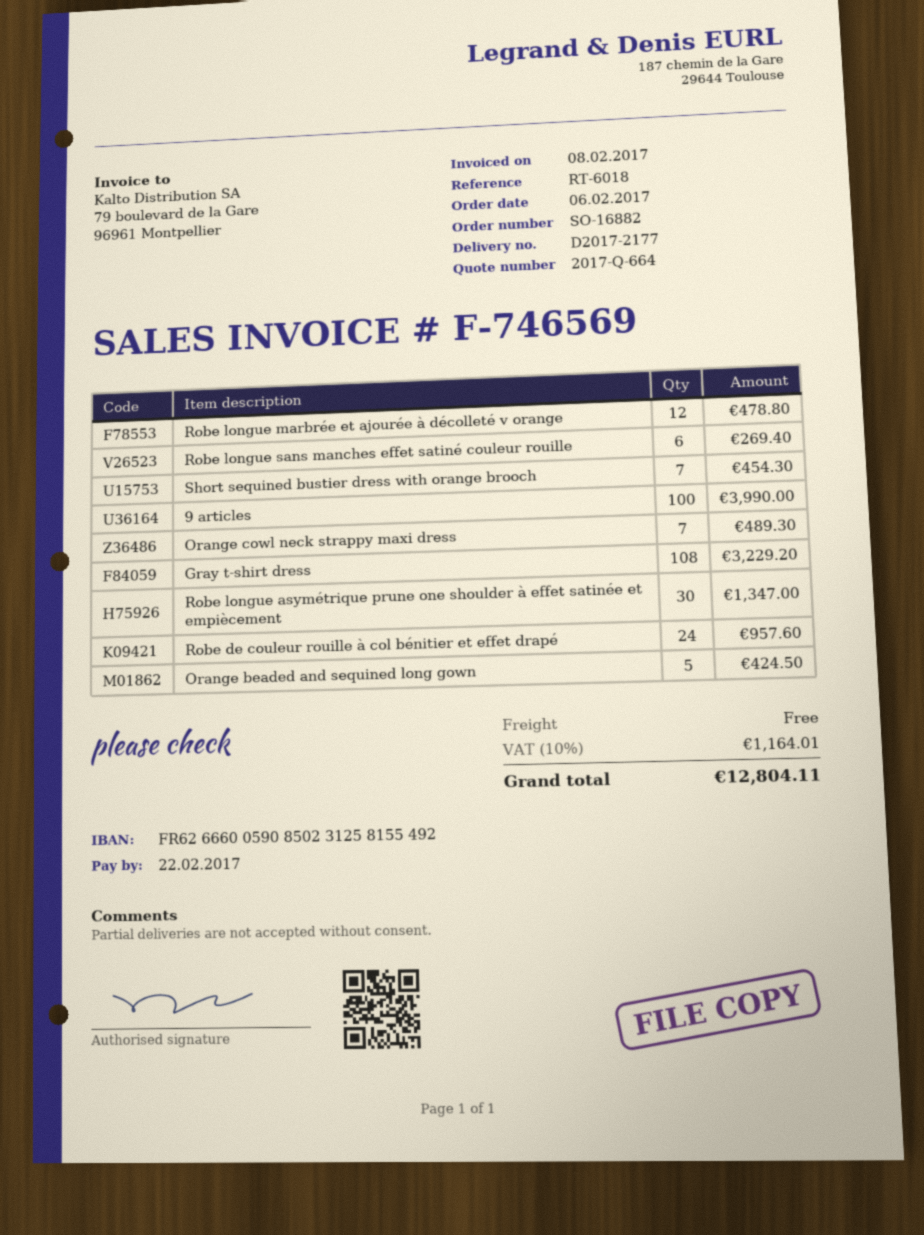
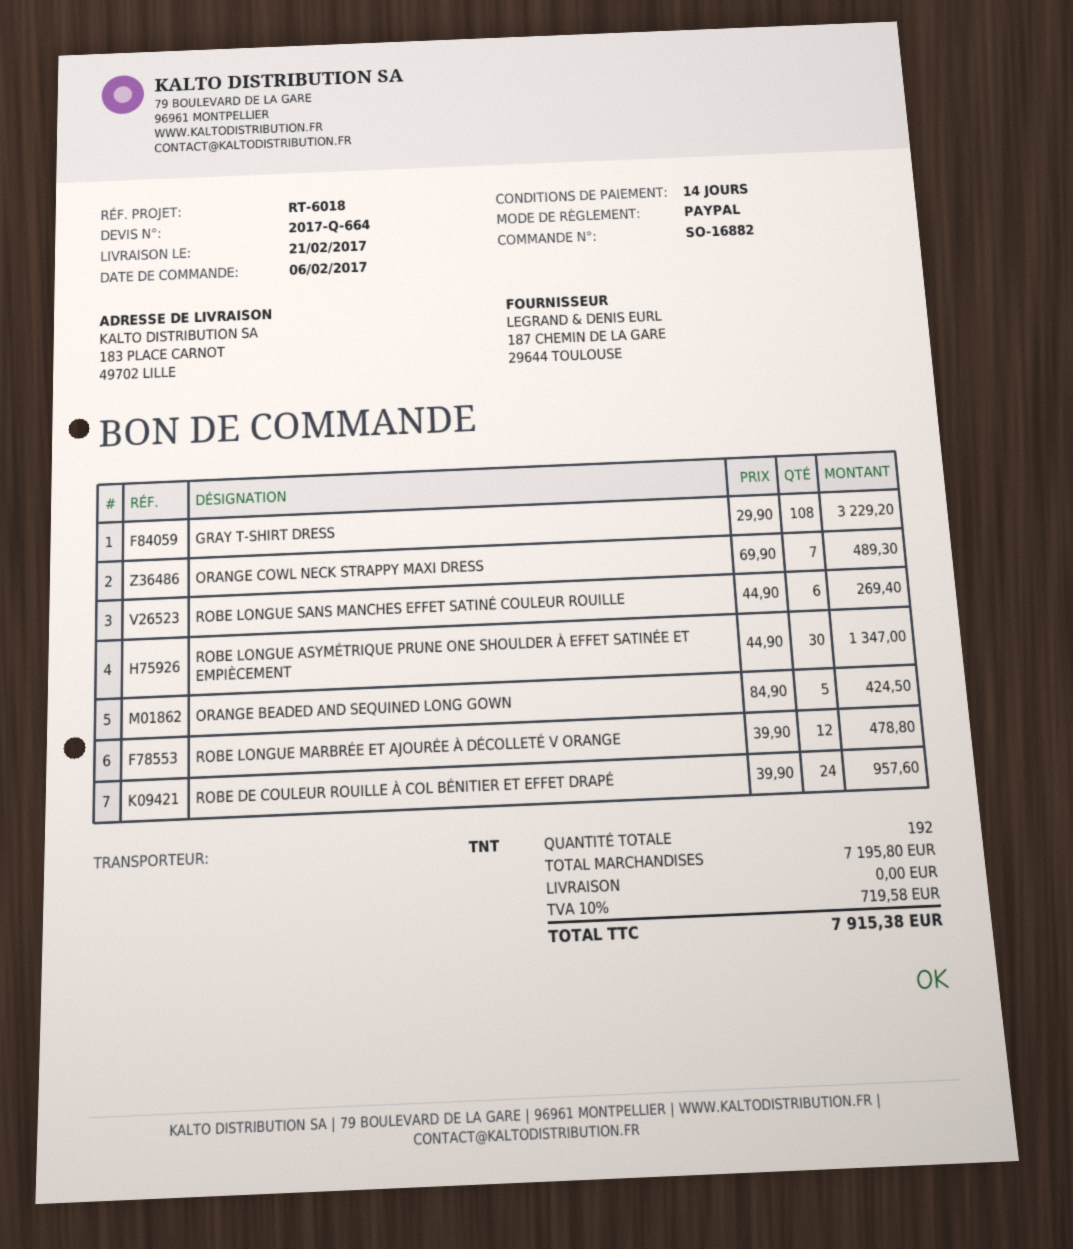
Short sequined bustier dress with orange brooch: 7 for 454.30 -> none
9 articles: 100 for 3990.00 -> none
tax: 10% = 1164.01 -> 10% = 719.58
total: 12804.11 -> 7915.38

